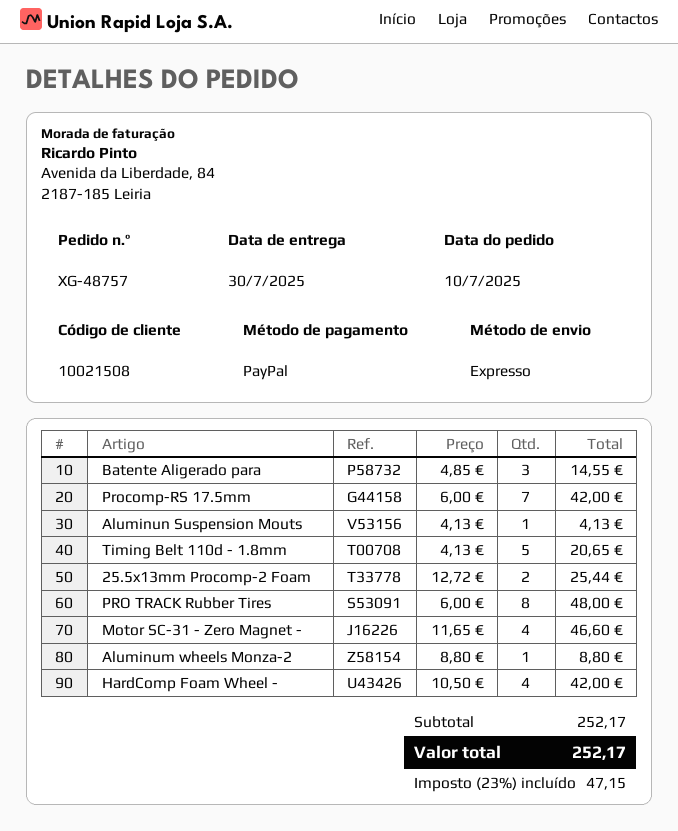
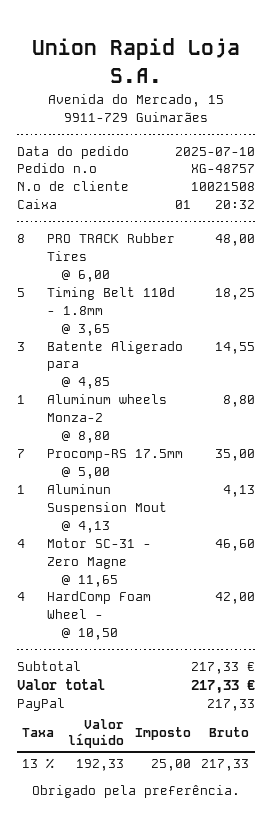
Procomp-RS 17.5mm: 7 x 6.00 = 42.00 -> 7 x 5.00 = 35.00
Timing Belt 110d - 1.8mm: 5 x 4.13 = 20.65 -> 5 x 3.65 = 18.25
25.5x13mm Procomp-2 Foam: 2 x 12.72 = 25.44 -> none
subtotal: 252.17 -> 217.33
tax: 23% = 47.15 -> 13% = 25.00
total: 252.17 -> 217.33

